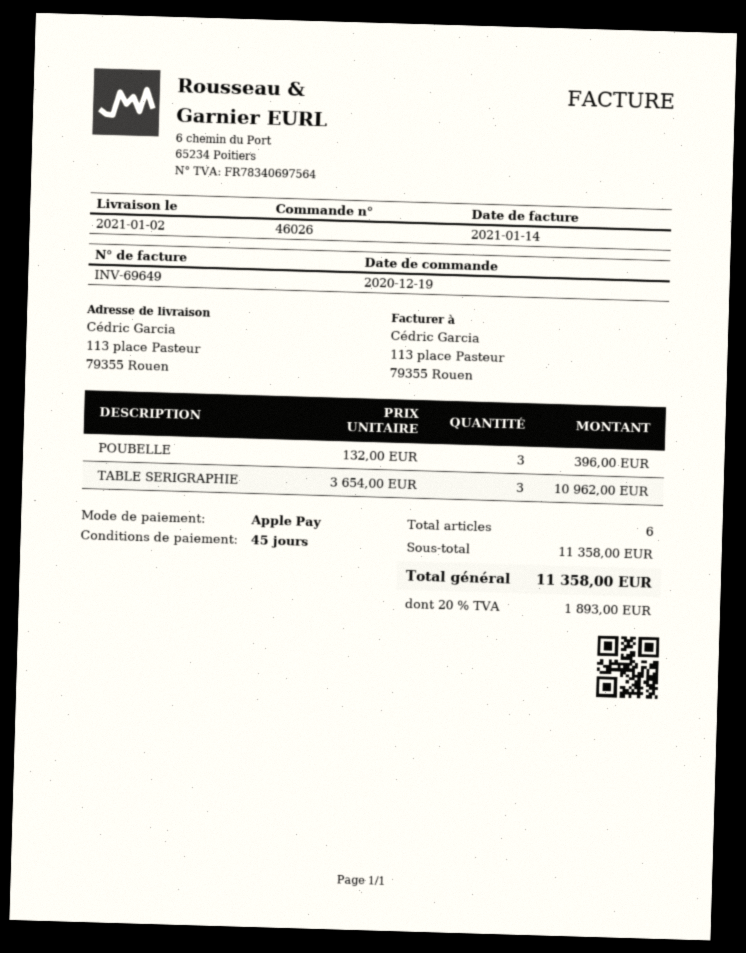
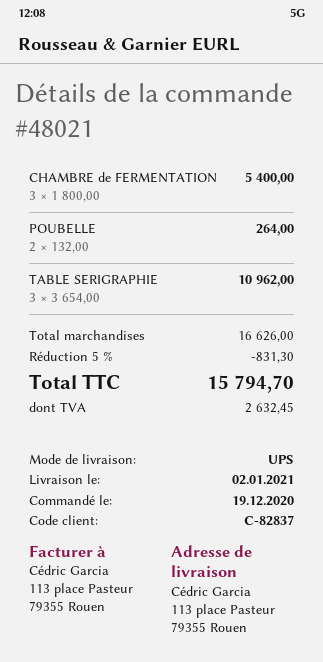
order number: 46026 -> 48021
POUBELLE: 3 x 132.00 = 396.00 -> 2 x 132.00 = 264.00
CHAMBRE de FERMENTATION: none -> 3 x 1800.00 = 5400.00
subtotal: 11358.00 -> 16626.00
discount: none -> 5% = 831.30
tax: 1893.00 -> 2632.45
total: 11358.00 -> 15794.70

